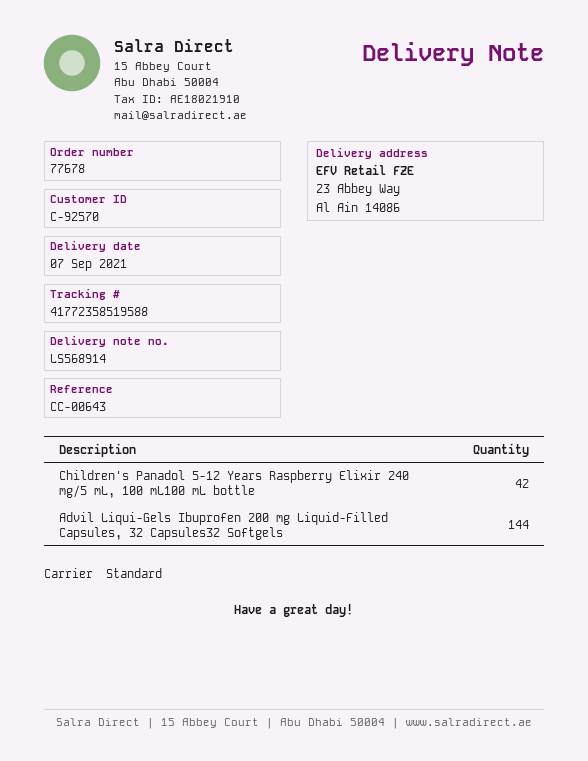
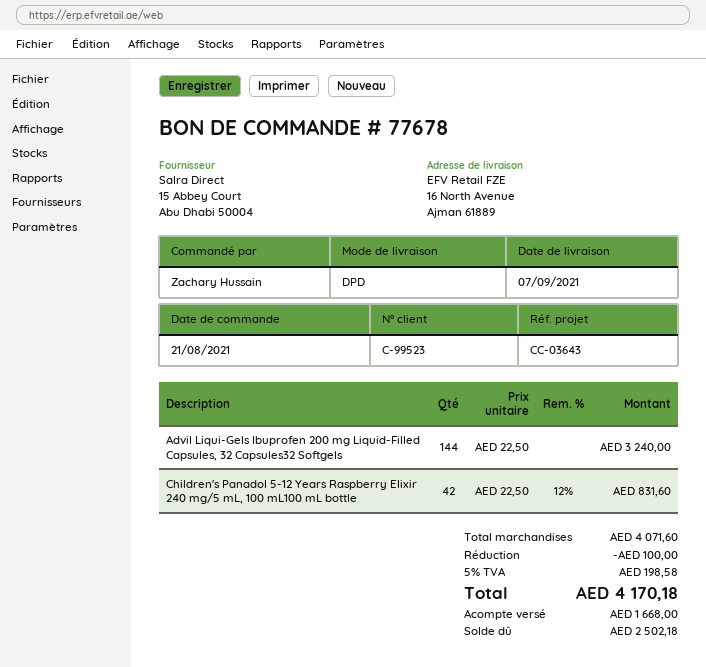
customer number: C-92570 -> C-99523
reference: CC-00643 -> CC-03643
shipping method: standard -> DPD
ship to: 23 Abbey Way, Al Ain 14086 -> 16 North Avenue, Ajman 61889

